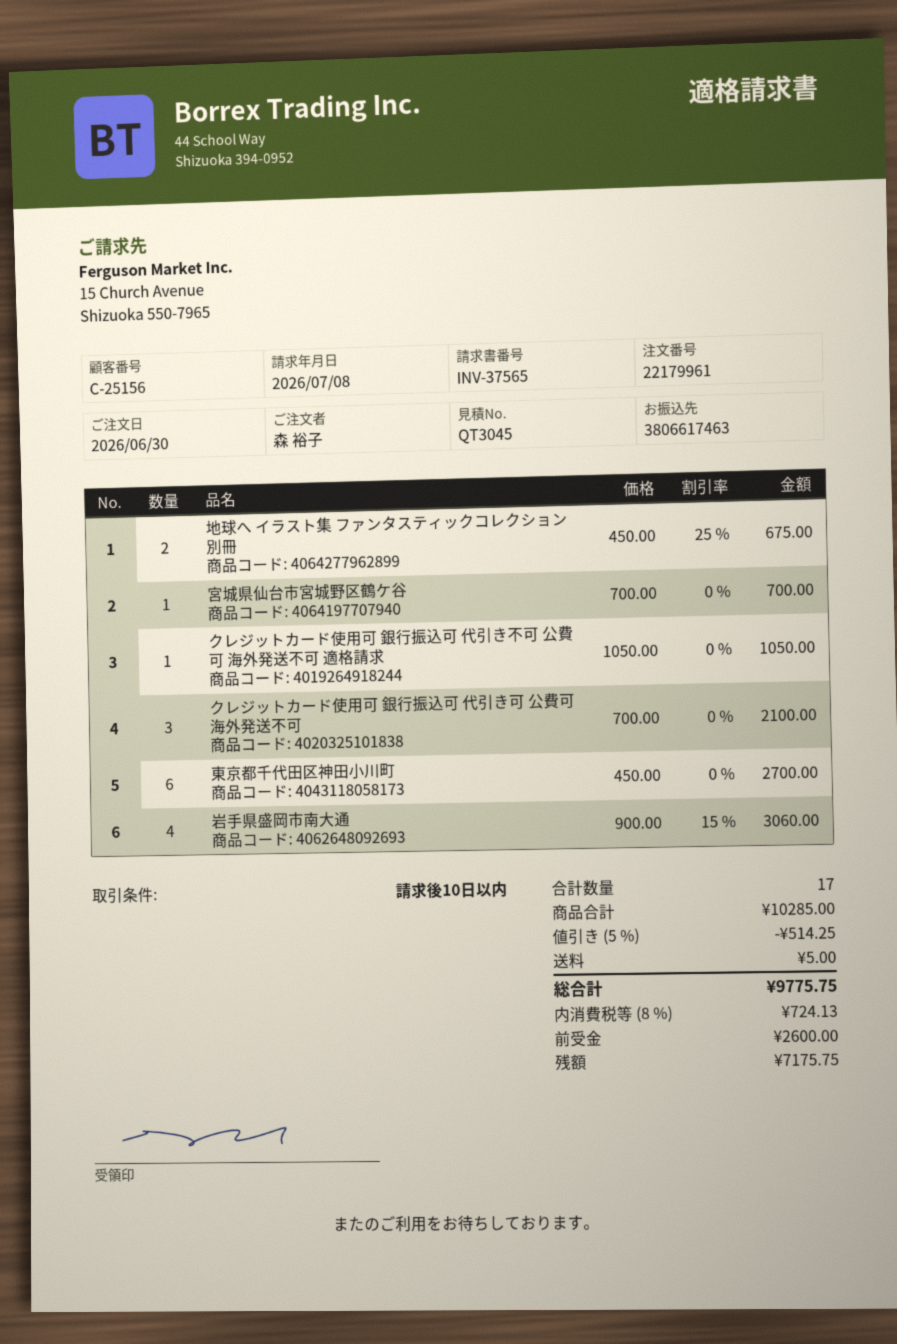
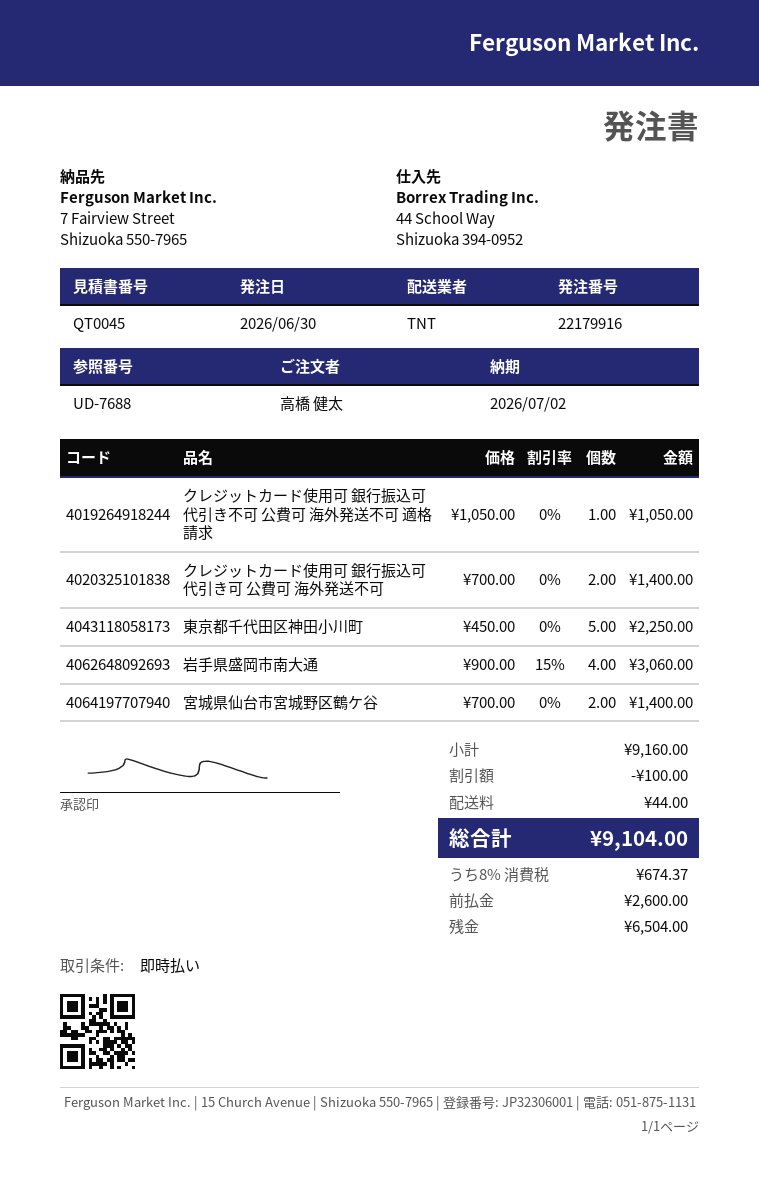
quote number: QT3045 -> QT0045
order number: 22179961 -> 22179916
payment terms: 10 days -> on receipt
ordered by: 森 裕子 -> 高橋 健太
地球へ イラスト集 ファンタスティックコレクション別冊: 2 x 450.00 - 25% = 675.00 -> none
宮城県仙台市宮城野区鶴ケ谷: 1 x 700.00 = 700.00 -> 2 x 700.00 = 1400.00
クレジットカード使用可 銀行振込可 代引き可 公費可 海外発送不可: 3 x 700.00 = 2100.00 -> 2 x 700.00 = 1400.00
東京都千代田区神田小川町: 6 x 450.00 = 2700.00 -> 5 x 450.00 = 2250.00
subtotal: 10285.00 -> 9160.00
discount: 514.25 -> 100.00
shipping: 5.00 -> 44.00
tax: 8% = 724.13 -> 8% = 674.37
total: 9775.75 -> 9104.00
balance: 7175.75 -> 6504.00

